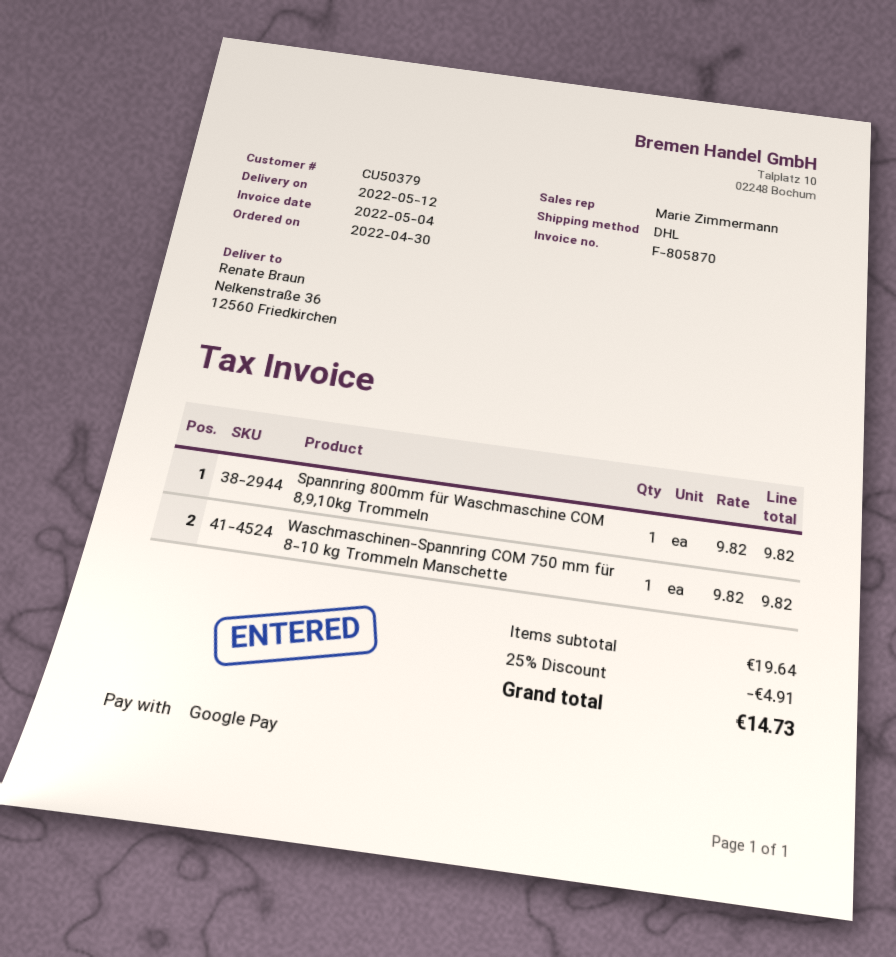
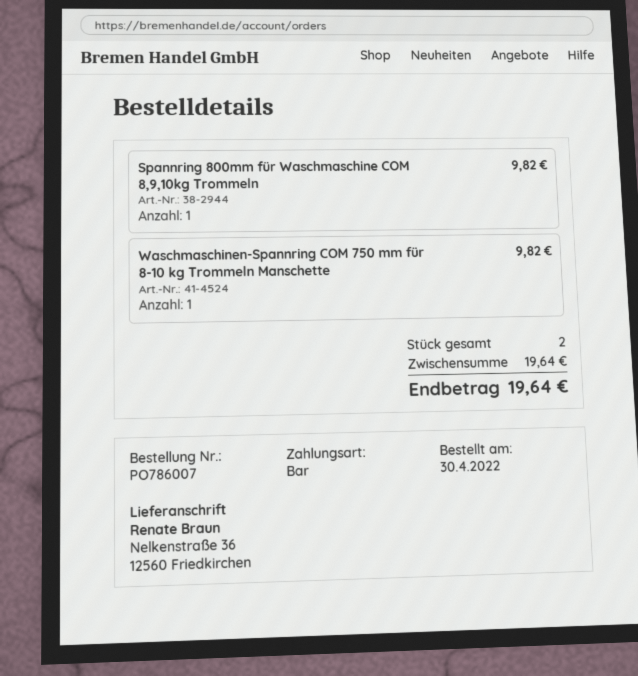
payment method: Google Pay -> cash
discount: 25% = 4.91 -> none
total: 14.73 -> 19.64

